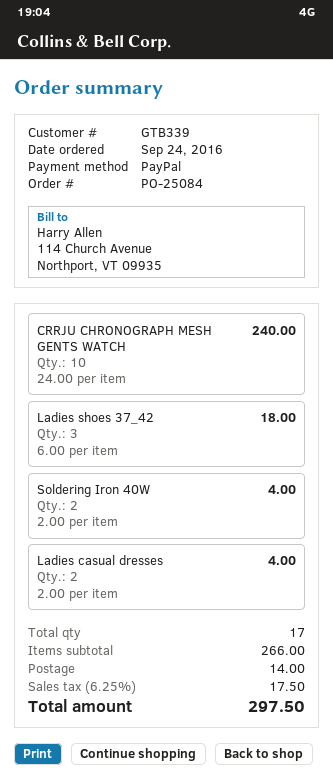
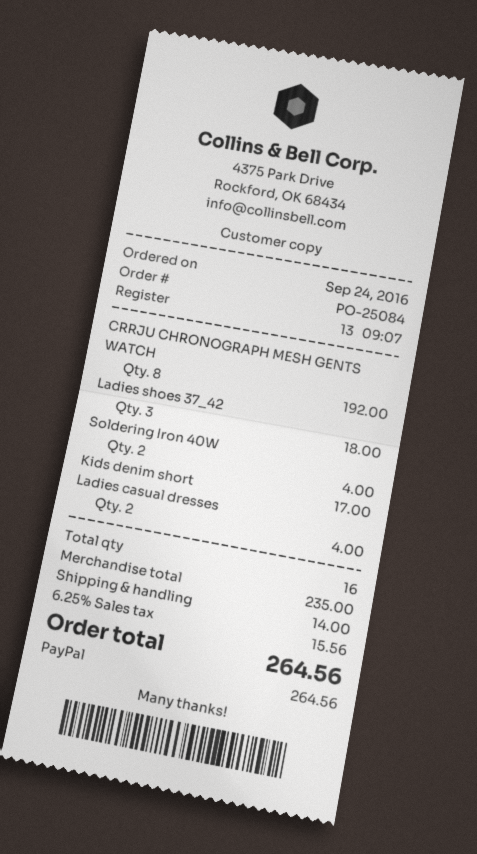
CRRJU CHRONOGRAPH MESH GENTS WATCH: 10 for 240.00 -> 8 for 192.00
Kids denim short: none -> 1 for 17.00
total quantity: 17 -> 16
subtotal: 266.00 -> 235.00
tax: 6.25% = 17.50 -> 6.25% = 15.56
total: 297.50 -> 264.56

